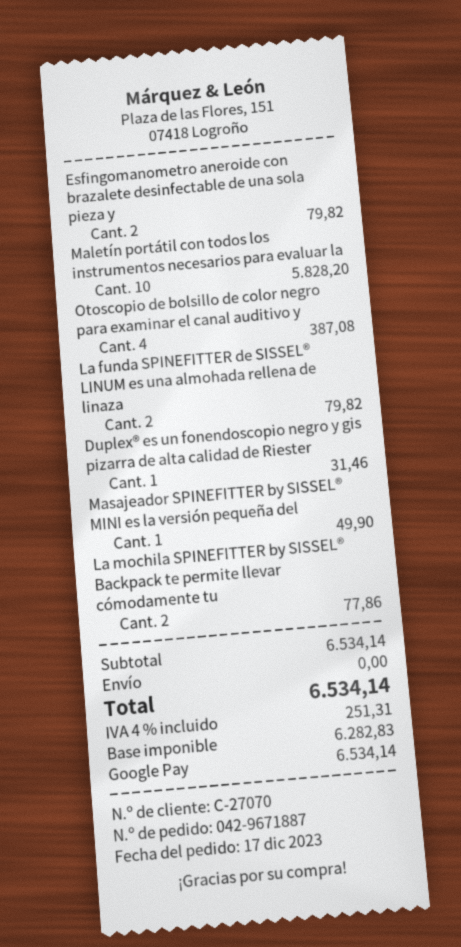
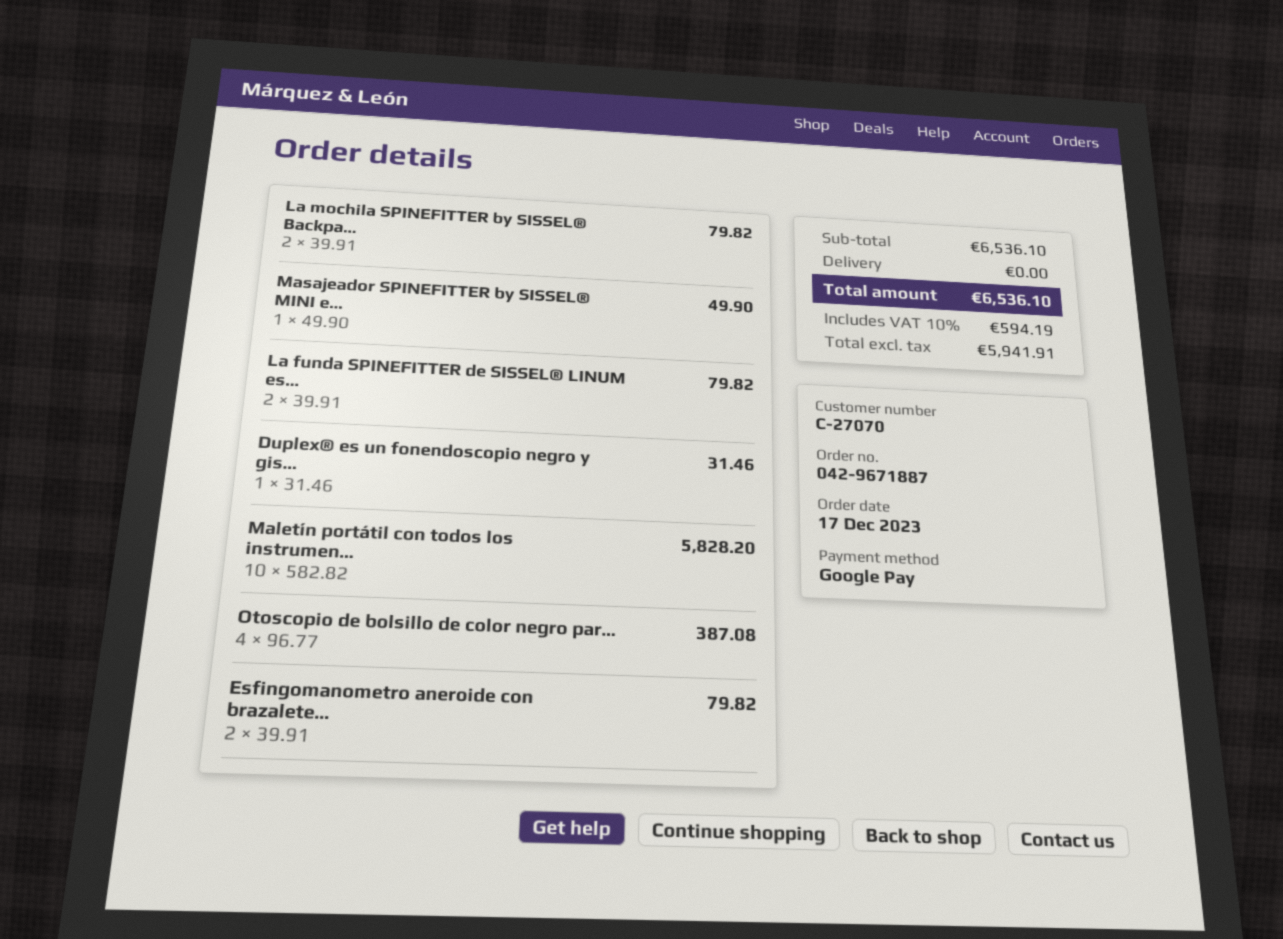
La mochila SPINEFITTER by SISSEL® Backpack te permite llevar cómodamente tu: 2 for 77.86 -> 2 for 79.82
subtotal: 6534.14 -> 6536.10
net: 6282.83 -> 5941.91
tax: 4% = 251.31 -> 10% = 594.19
total: 6534.14 -> 6536.10

